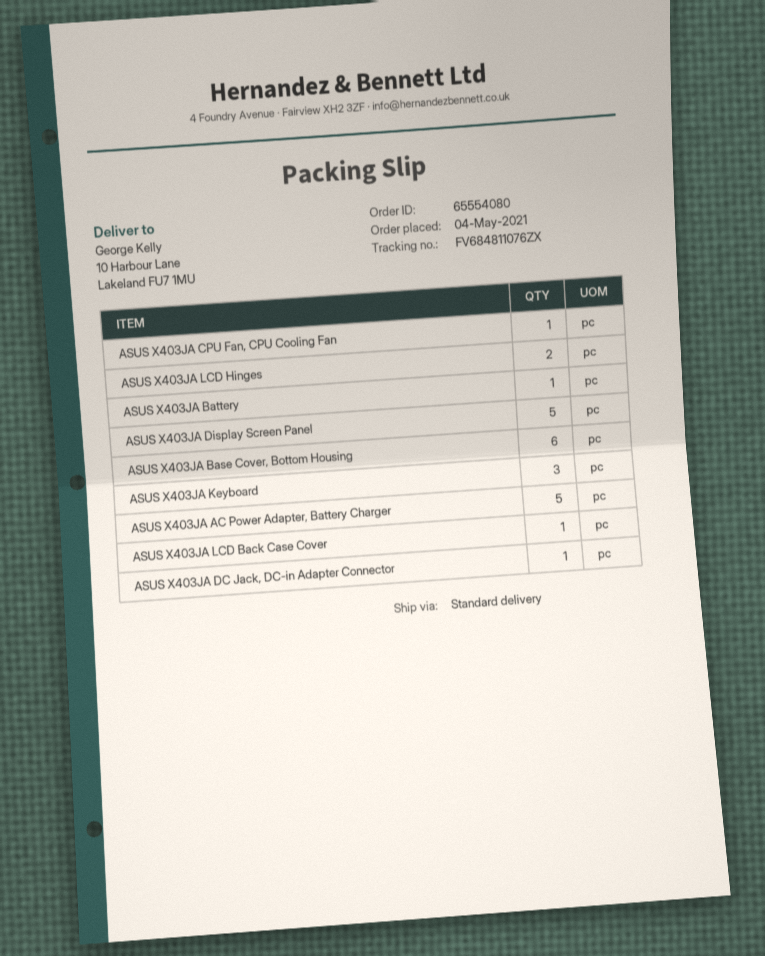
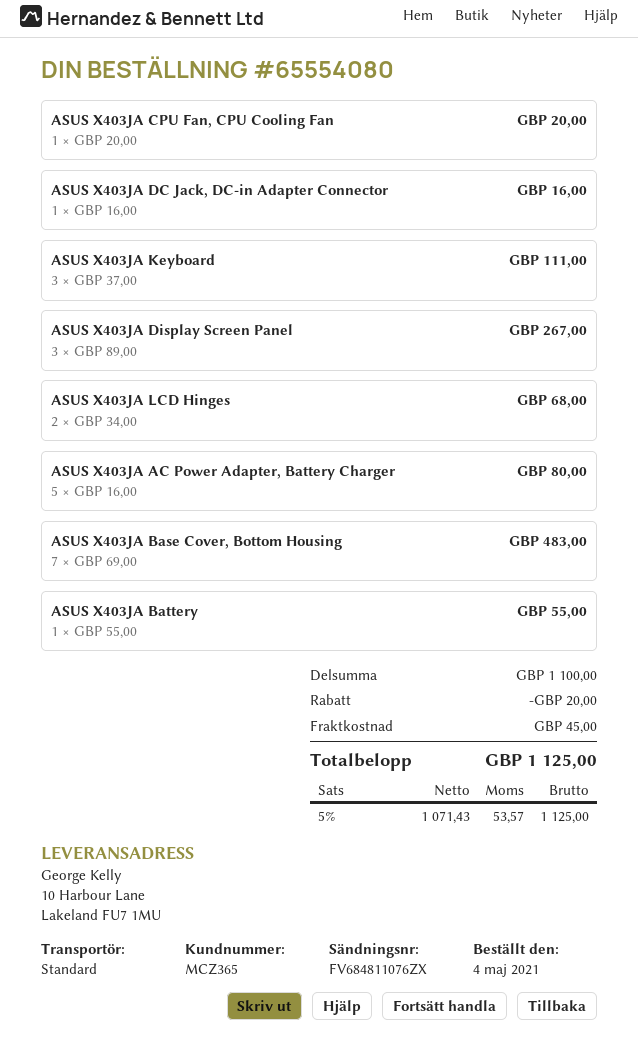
ASUS X403JA Display Screen Panel: 5 -> 3
ASUS X403JA Base Cover, Bottom Housing: 6 -> 7
ASUS X403JA LCD Back Case Cover: 1 -> none

